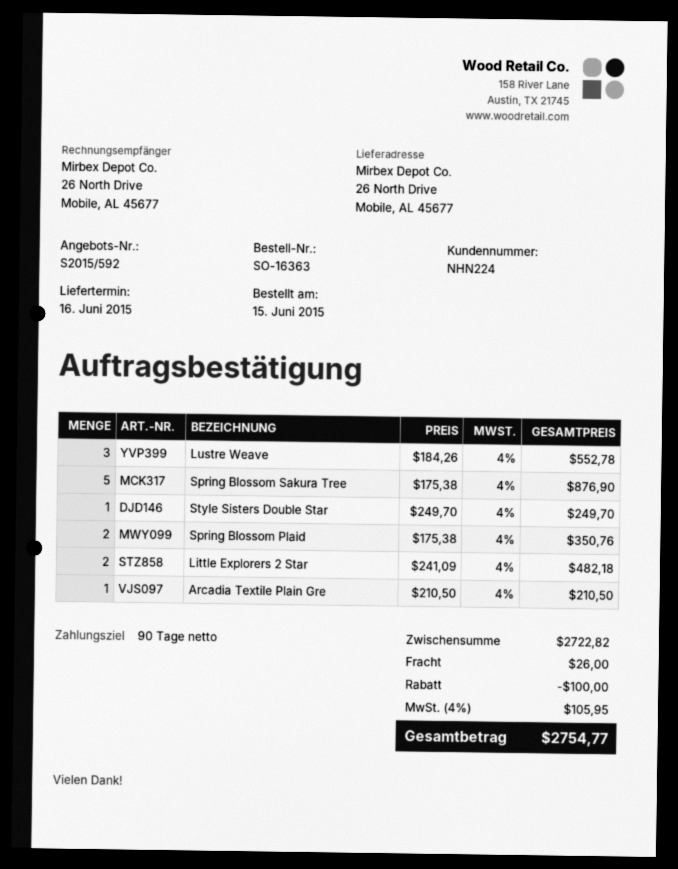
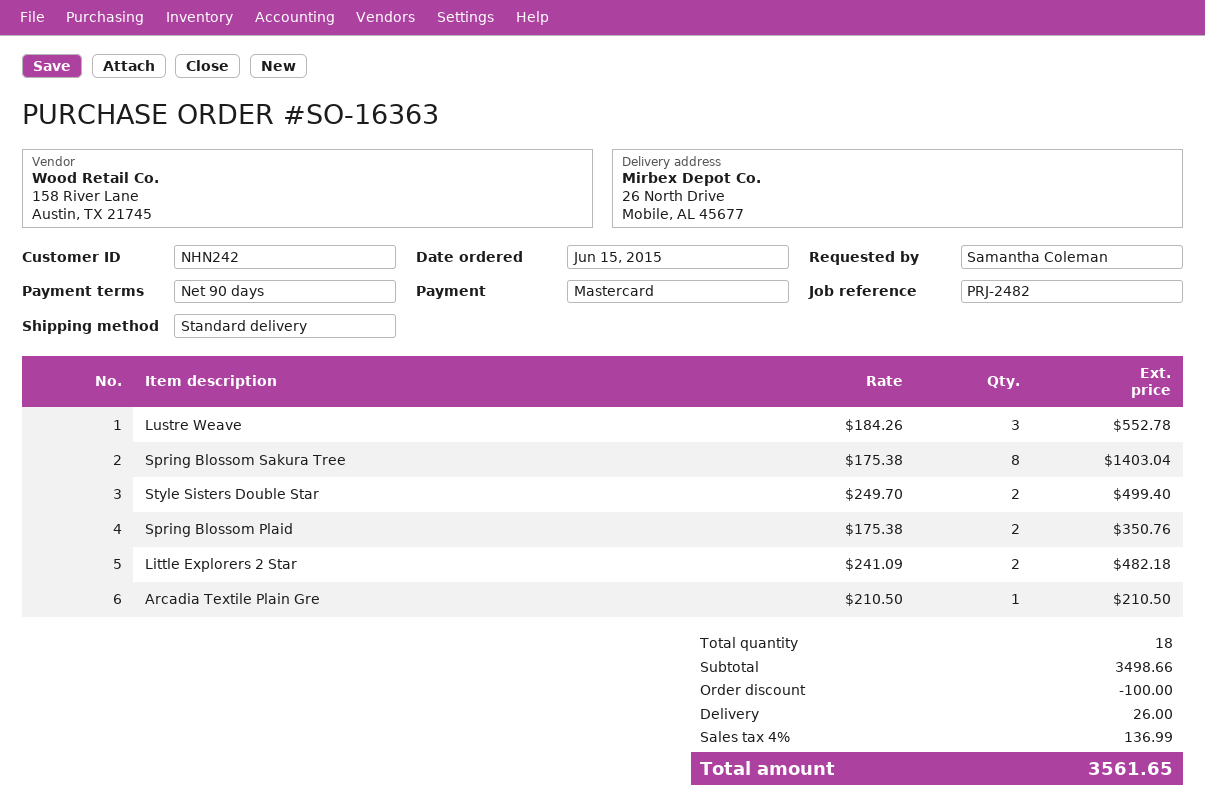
customer number: NHN224 -> NHN242
Spring Blossom Sakura Tree: 5 x 175.38 = 876.90 -> 8 x 175.38 = 1403.04
Style Sisters Double Star: 1 x 249.70 = 249.70 -> 2 x 249.70 = 499.40
subtotal: 2722.82 -> 3498.66
tax: 4% = 105.95 -> 4% = 136.99
total: 2754.77 -> 3561.65

